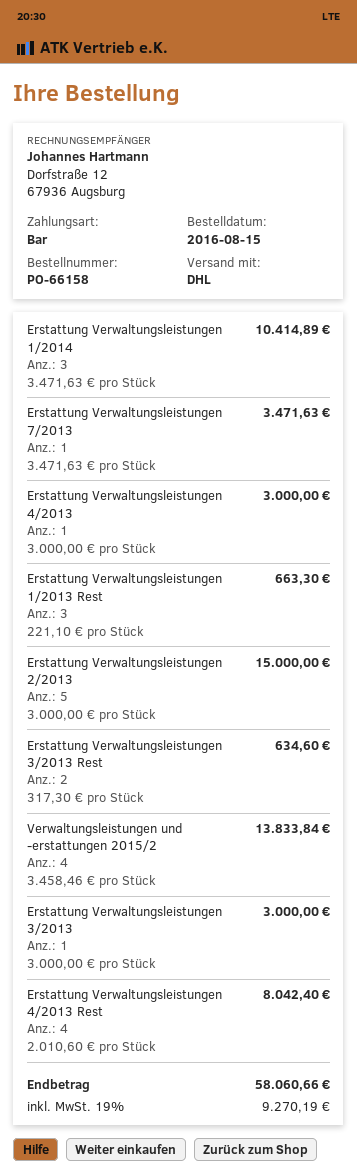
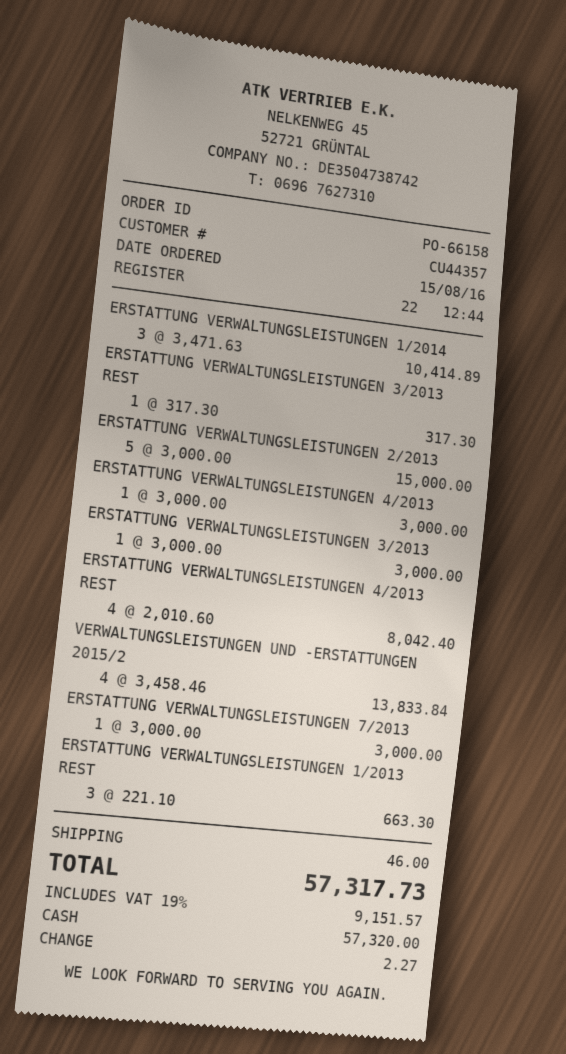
Erstattung Verwaltungsleistungen 7/2013: 1 x 3471.63 = 3471.63 -> 1 x 3000.00 = 3000.00
Erstattung Verwaltungsleistungen 3/2013 Rest: 2 x 317.30 = 634.60 -> 1 x 317.30 = 317.30
shipping: none -> 46.00
tax: 19% = 9270.19 -> 19% = 9151.57
total: 58060.66 -> 57317.73

